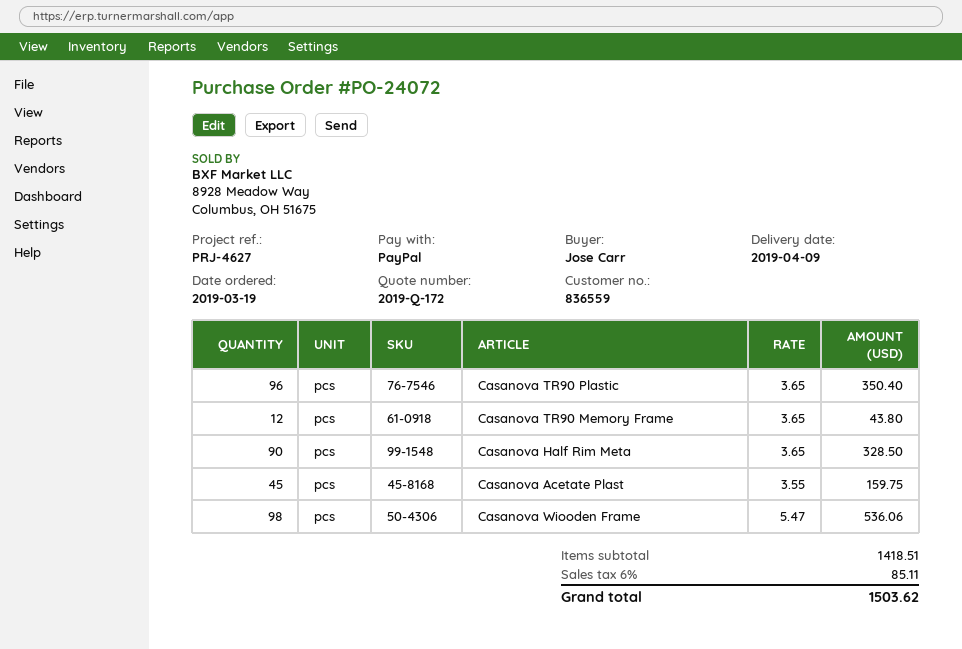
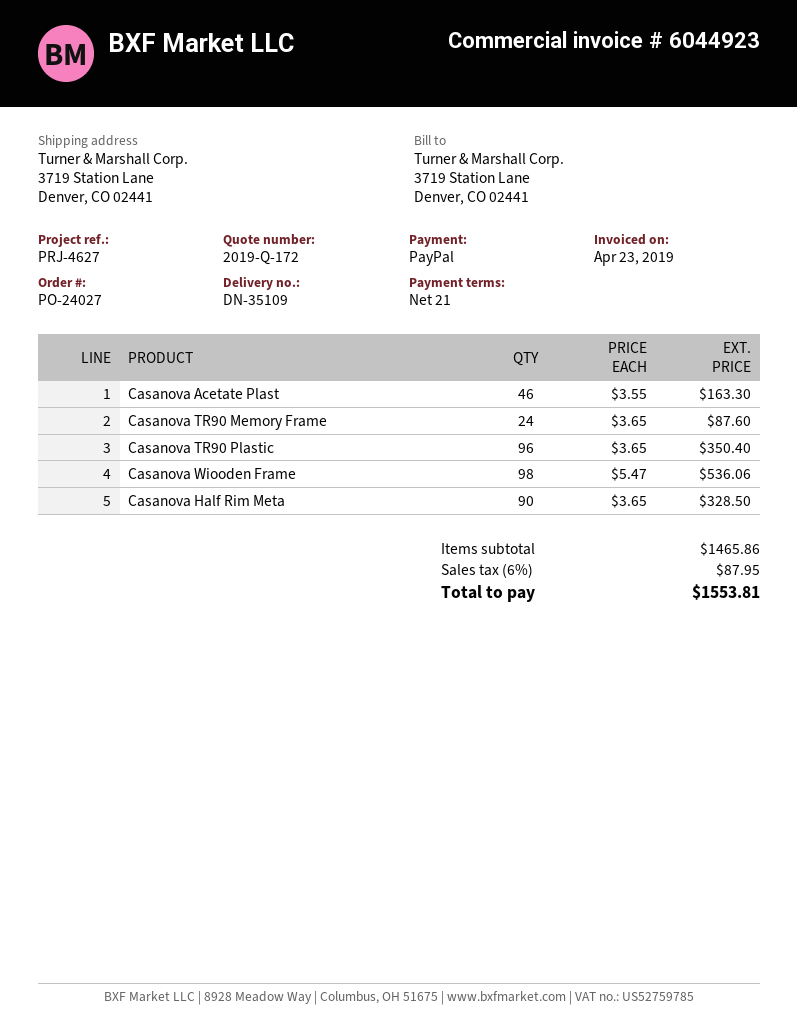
order number: PO-24072 -> PO-24027
Casanova TR90 Memory Frame: 12 x 3.65 = 43.80 -> 24 x 3.65 = 87.60
Casanova Acetate Plast: 45 x 3.55 = 159.75 -> 46 x 3.55 = 163.30
subtotal: 1418.51 -> 1465.86
tax: 6% = 85.11 -> 6% = 87.95
total: 1503.62 -> 1553.81

